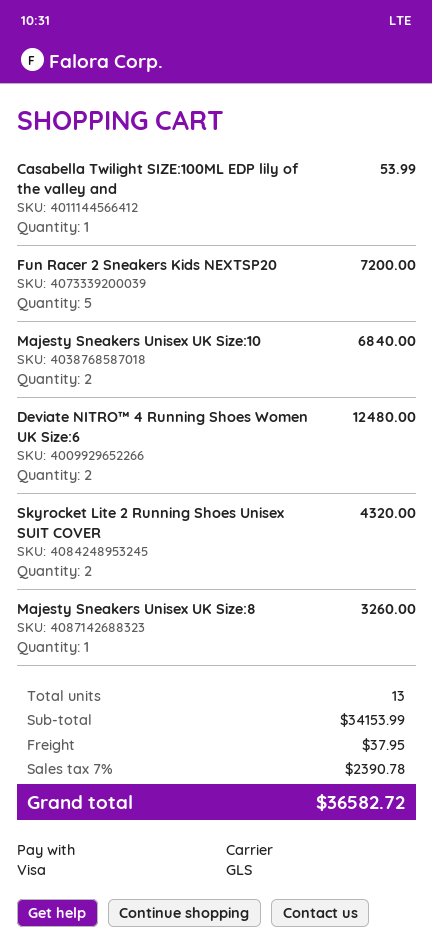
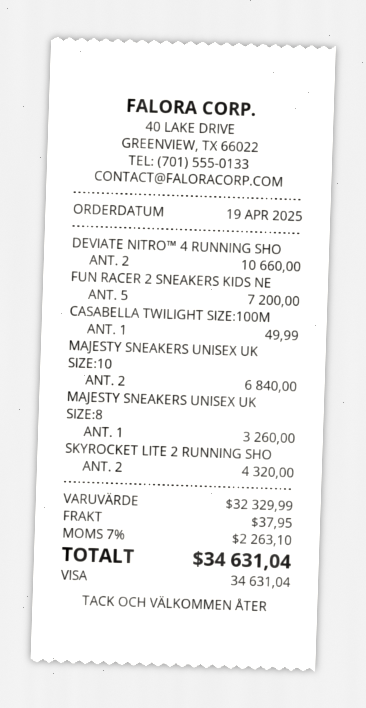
Casabella Twilight SIZE:100ML EDP lily of the valley and: 1 for 53.99 -> 1 for 49.99
Deviate NITRO™ 4 Running Shoes Women UK Size:6: 2 for 12480.00 -> 2 for 10660.00
subtotal: 34153.99 -> 32329.99
tax: 7% = 2390.78 -> 7% = 2263.10
total: 36582.72 -> 34631.04

